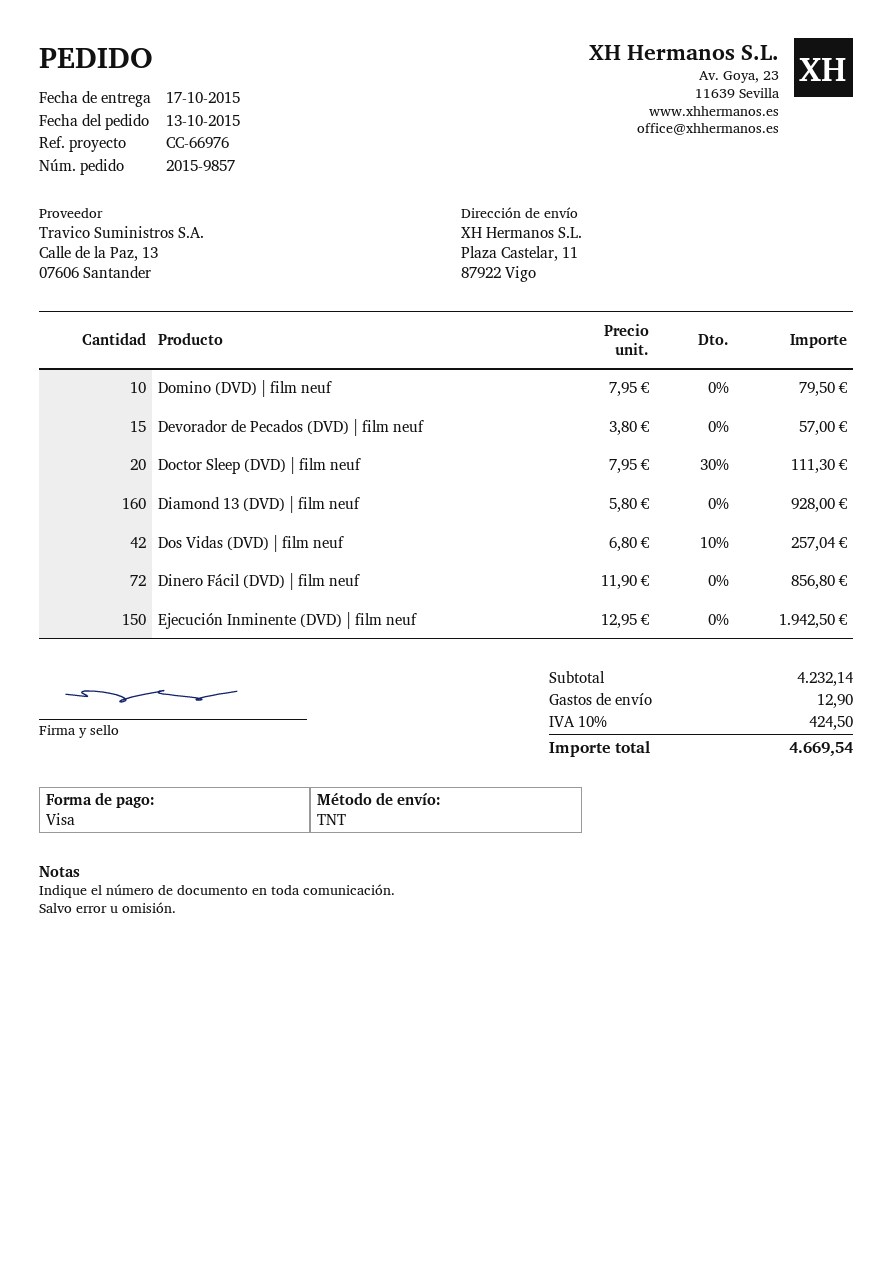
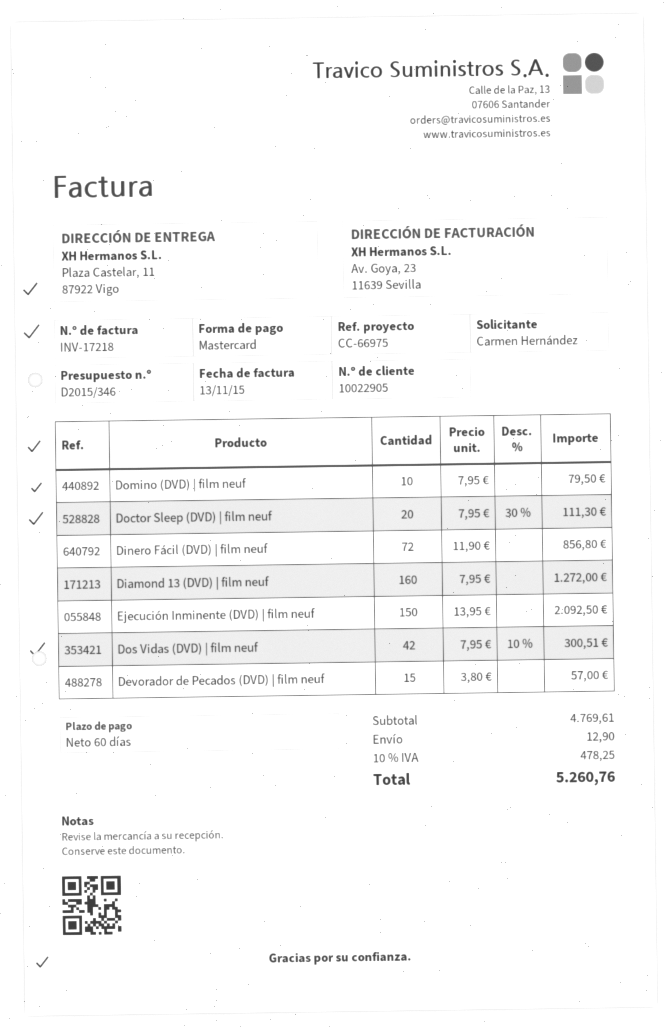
reference: CC-66976 -> CC-66975
payment method: Visa -> Mastercard
Diamond 13 (DVD) | film neuf: 160 x 5.80 = 928.00 -> 160 x 7.95 = 1272.00
Dos Vidas (DVD) | film neuf: 42 x 6.80 - 10% = 257.04 -> 42 x 7.95 - 10% = 300.51
Ejecución Inminente (DVD) | film neuf: 150 x 12.95 = 1942.50 -> 150 x 13.95 = 2092.50
subtotal: 4232.14 -> 4769.61
tax: 10% = 424.50 -> 10% = 478.25
total: 4669.54 -> 5260.76

